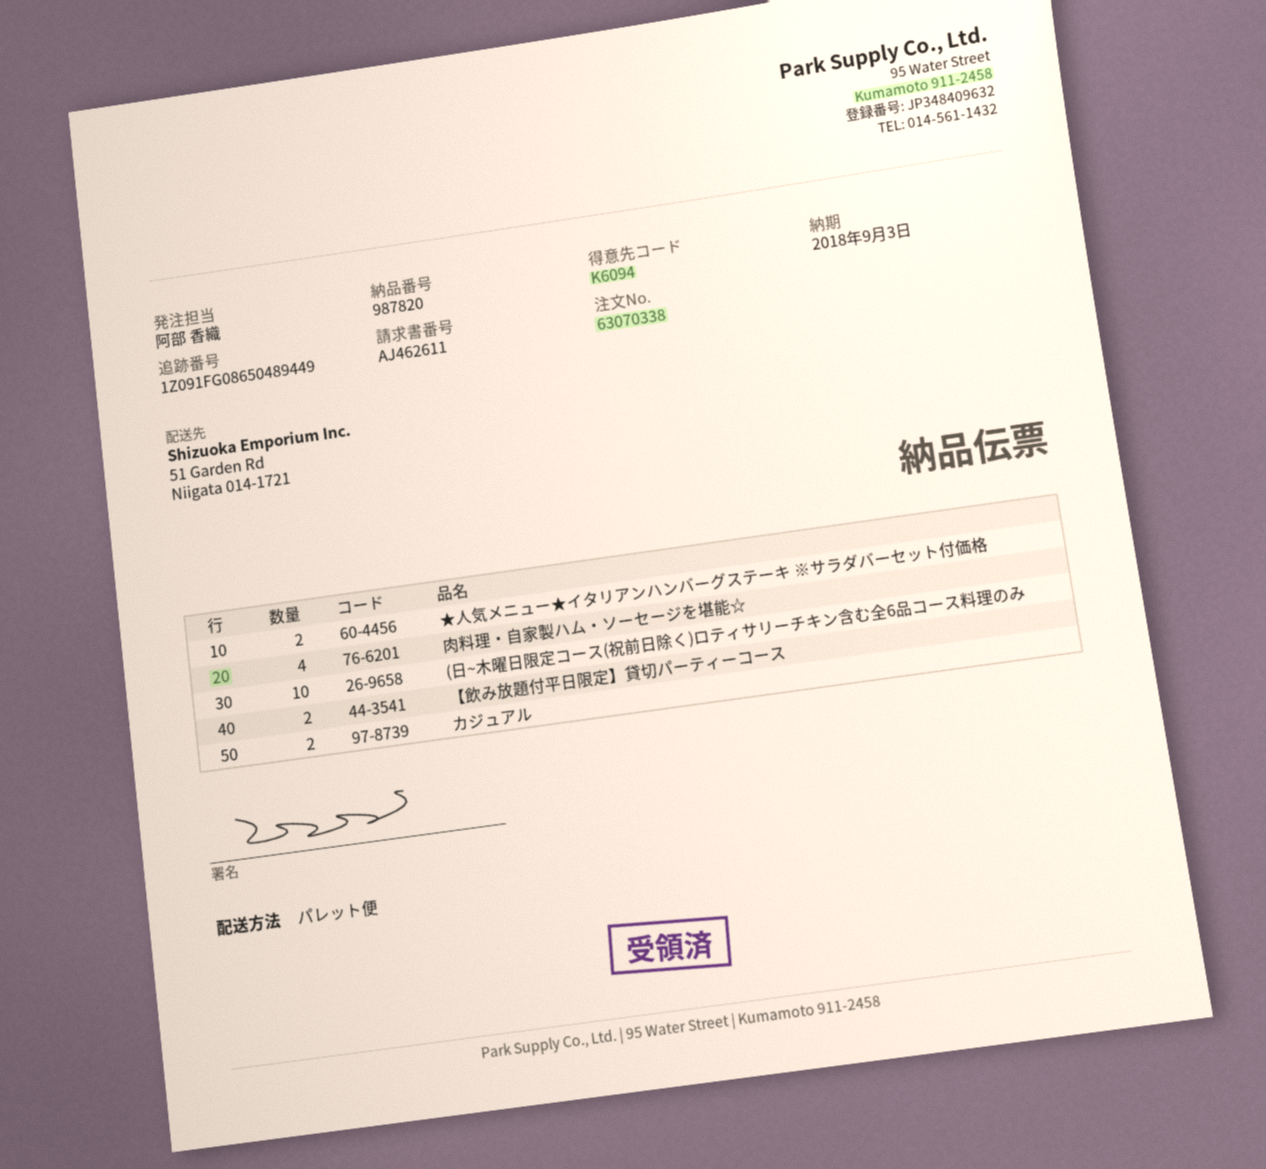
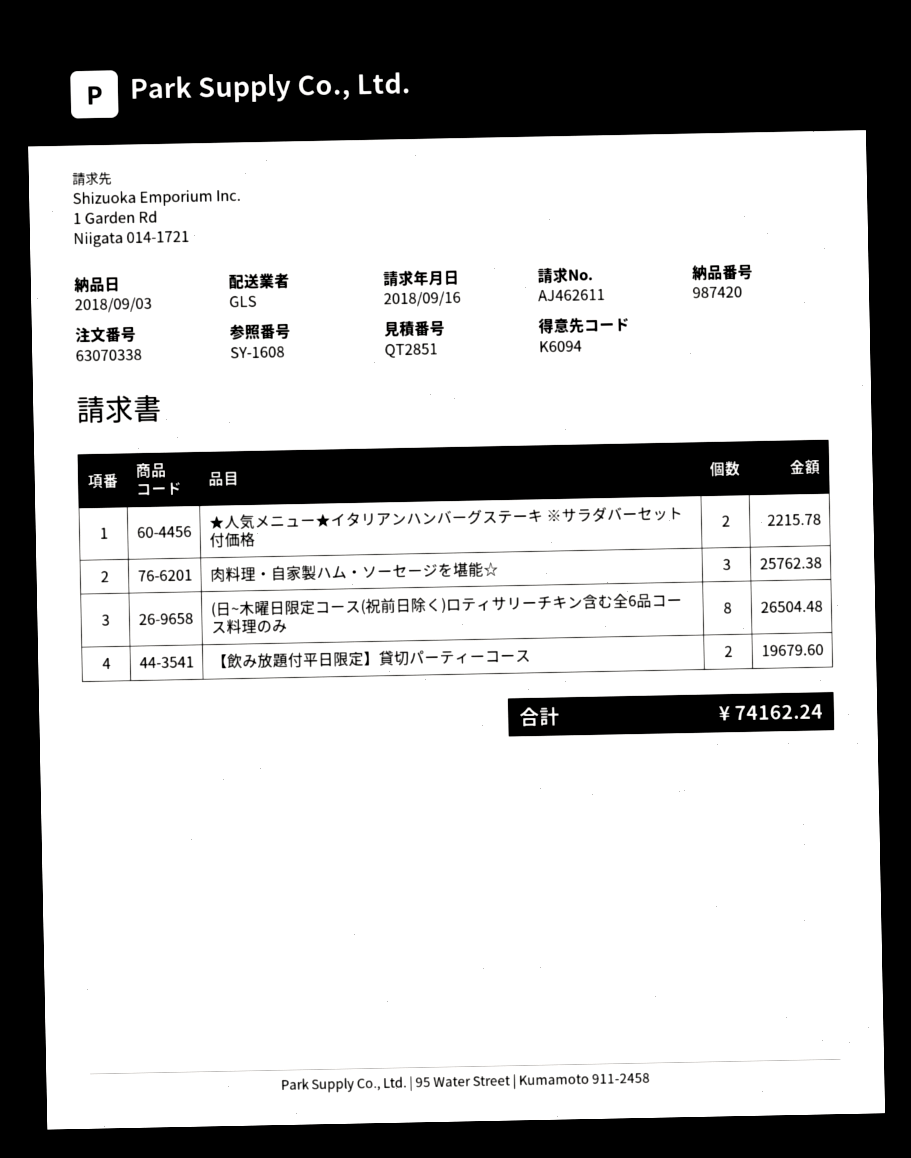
delivery note number: 987820 -> 987420
shipping method: pallet freight -> GLS
肉料理・自家製ハム・ソーセージを堪能☆: 4 -> 3
(日~木曜日限定コース(祝前日除く)ロティサリーチキン含む全6品コース料理のみ: 10 -> 8
カジュアル: 2 -> none

